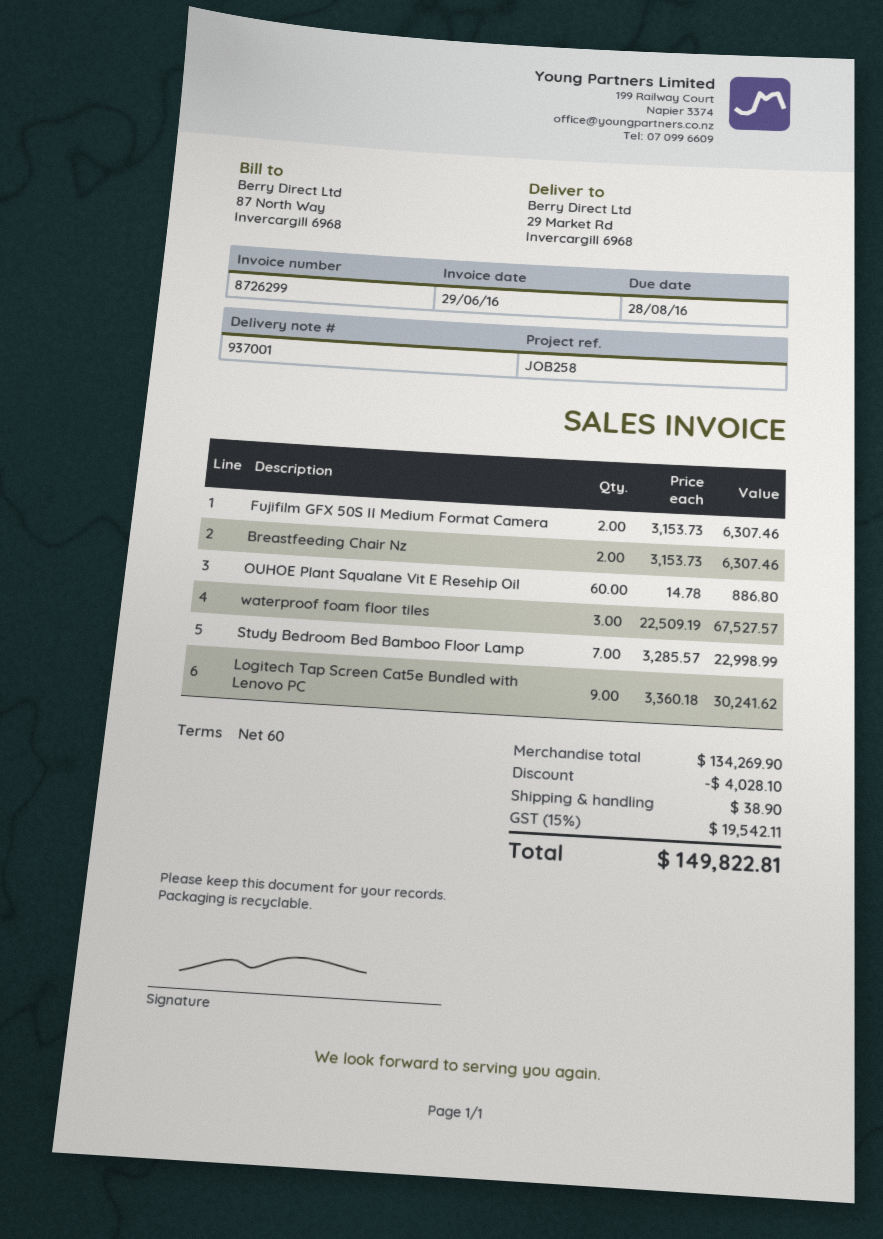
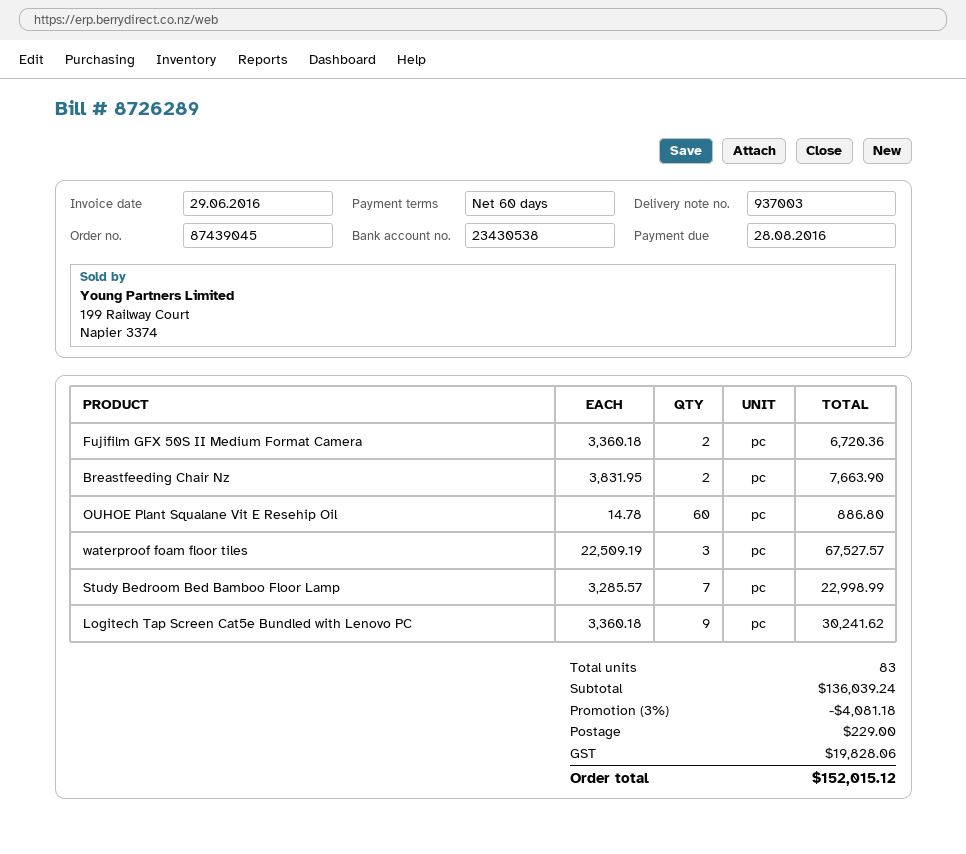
delivery note number: 937001 -> 937003
invoice number: 8726299 -> 8726289
Fujifilm GFX 50S II Medium Format Camera: 2 x 3153.73 = 6307.46 -> 2 x 3360.18 = 6720.36
Breastfeeding Chair Nz: 2 x 3153.73 = 6307.46 -> 2 x 3831.95 = 7663.90
subtotal: 134269.90 -> 136039.24
discount: 4028.10 -> 4081.18
shipping: 38.90 -> 229.00
tax: 19542.11 -> 19828.06
total: 149822.81 -> 152015.12

